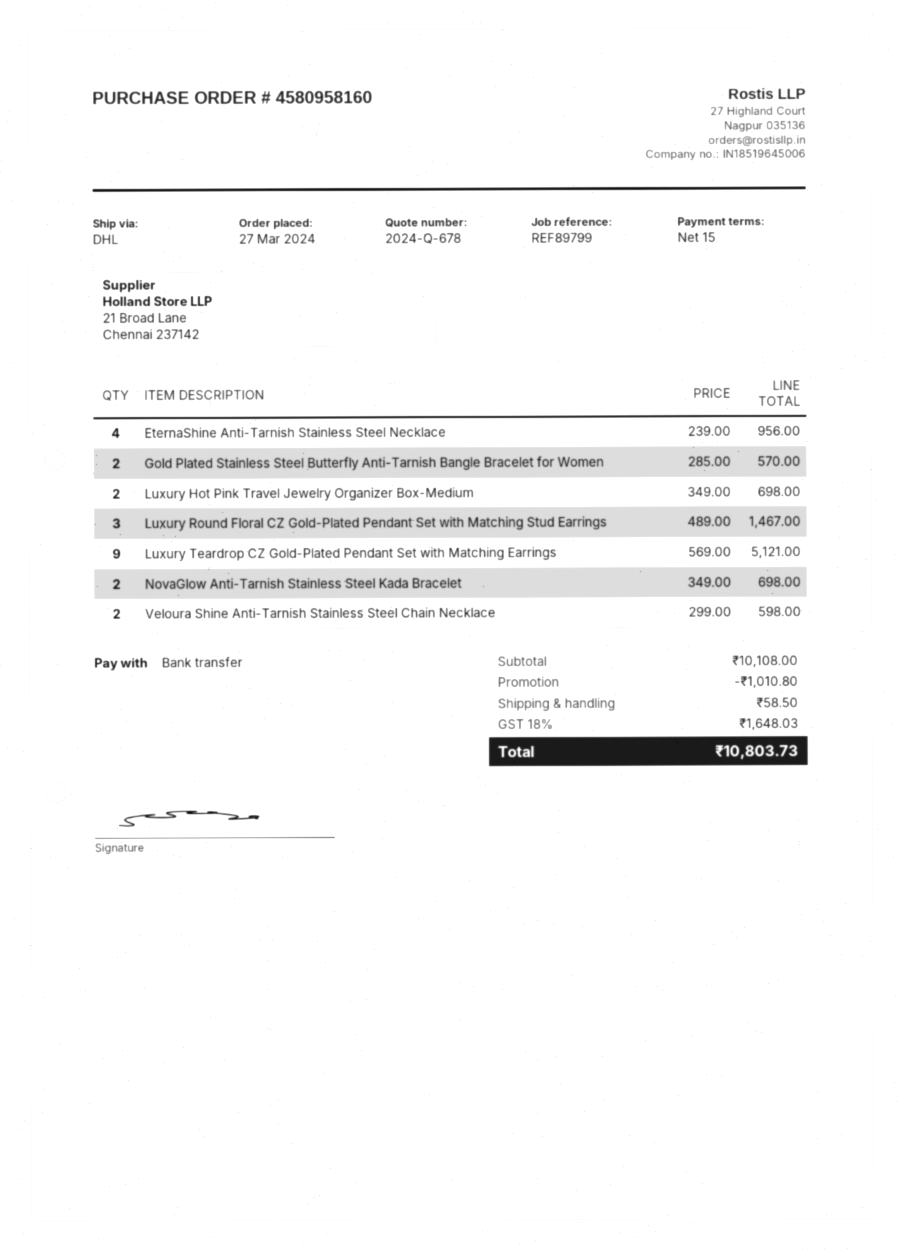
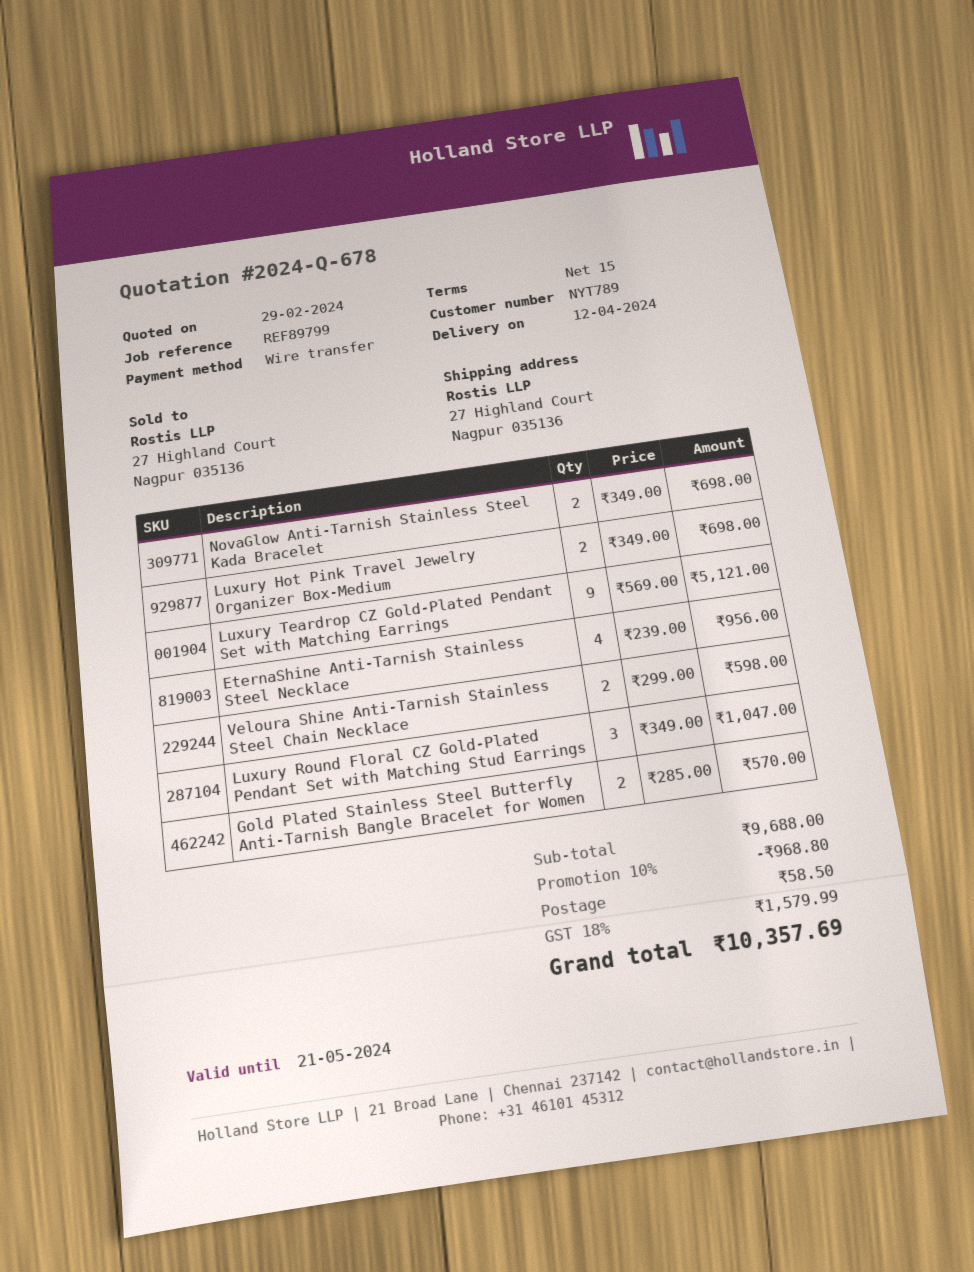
Luxury Round Floral CZ Gold-Plated Pendant Set with Matching Stud Earrings: 3 x 489.00 = 1467.00 -> 3 x 349.00 = 1047.00
subtotal: 10108.00 -> 9688.00
discount: 1010.80 -> 968.80
tax: 18% = 1648.03 -> 18% = 1579.99
total: 10803.73 -> 10357.69

